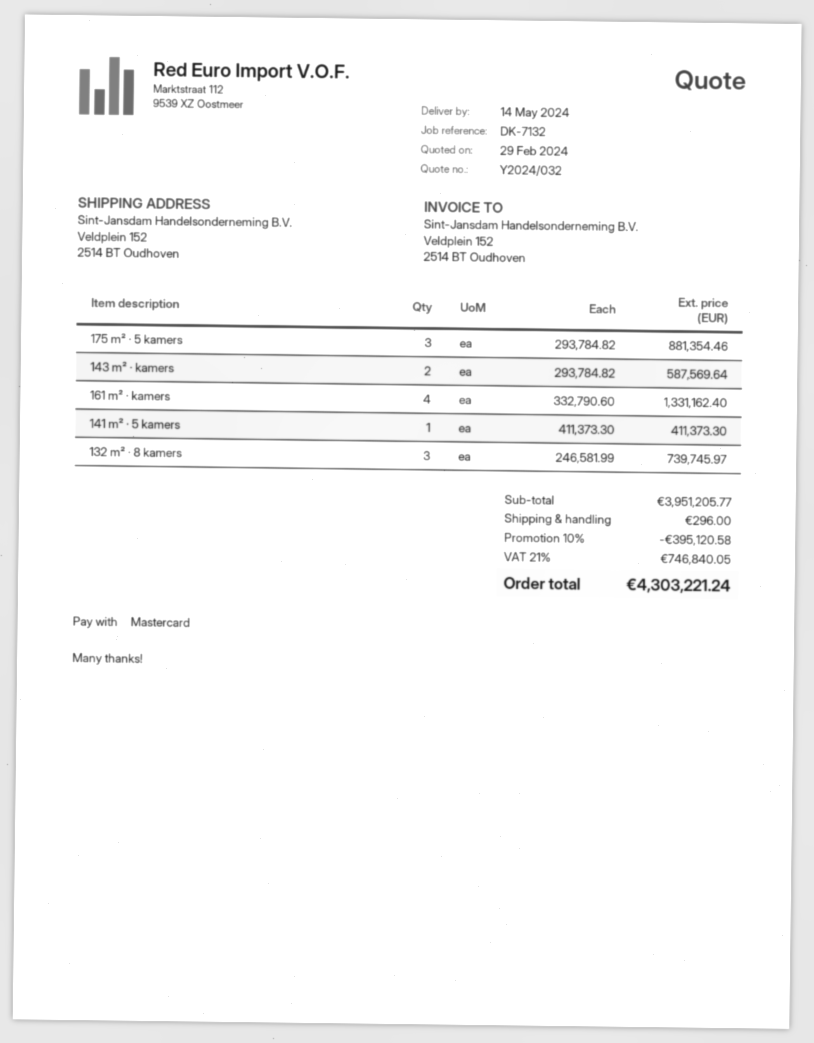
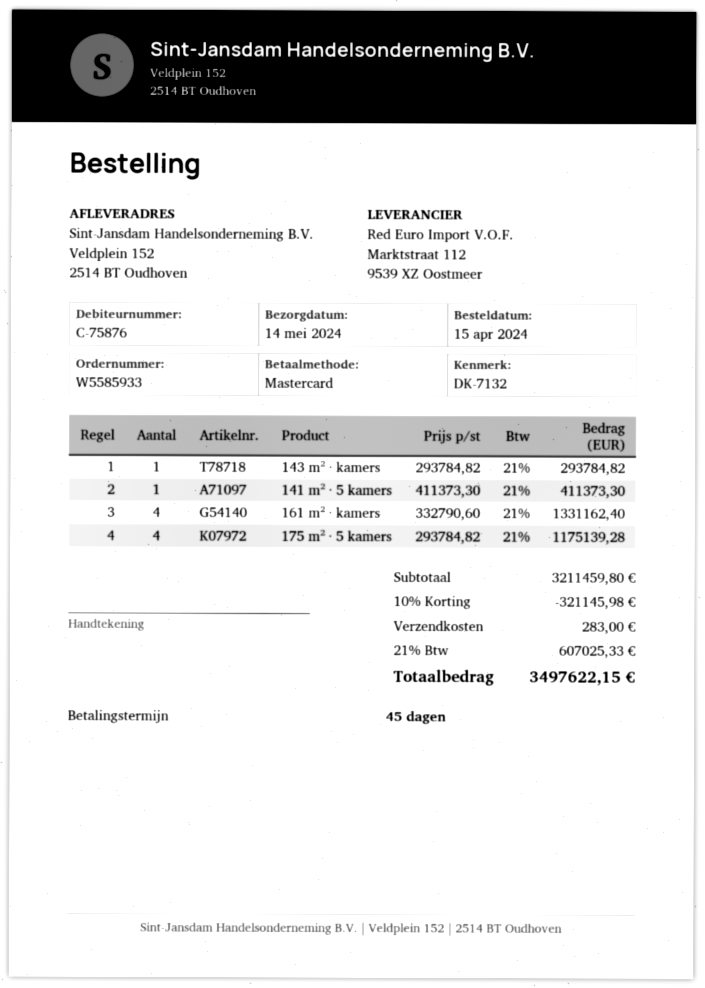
175 m² · 5 kamers: 3 x 293784.82 = 881354.46 -> 4 x 293784.82 = 1175139.28
143 m² · kamers: 2 x 293784.82 = 587569.64 -> 1 x 293784.82 = 293784.82
132 m² · 8 kamers: 3 x 246581.99 = 739745.97 -> none
subtotal: 3951205.77 -> 3211459.80
discount: 10% = 395120.58 -> 10% = 321145.98
shipping: 296.00 -> 283.00
tax: 21% = 746840.05 -> 21% = 607025.33
total: 4303221.24 -> 3497622.15

